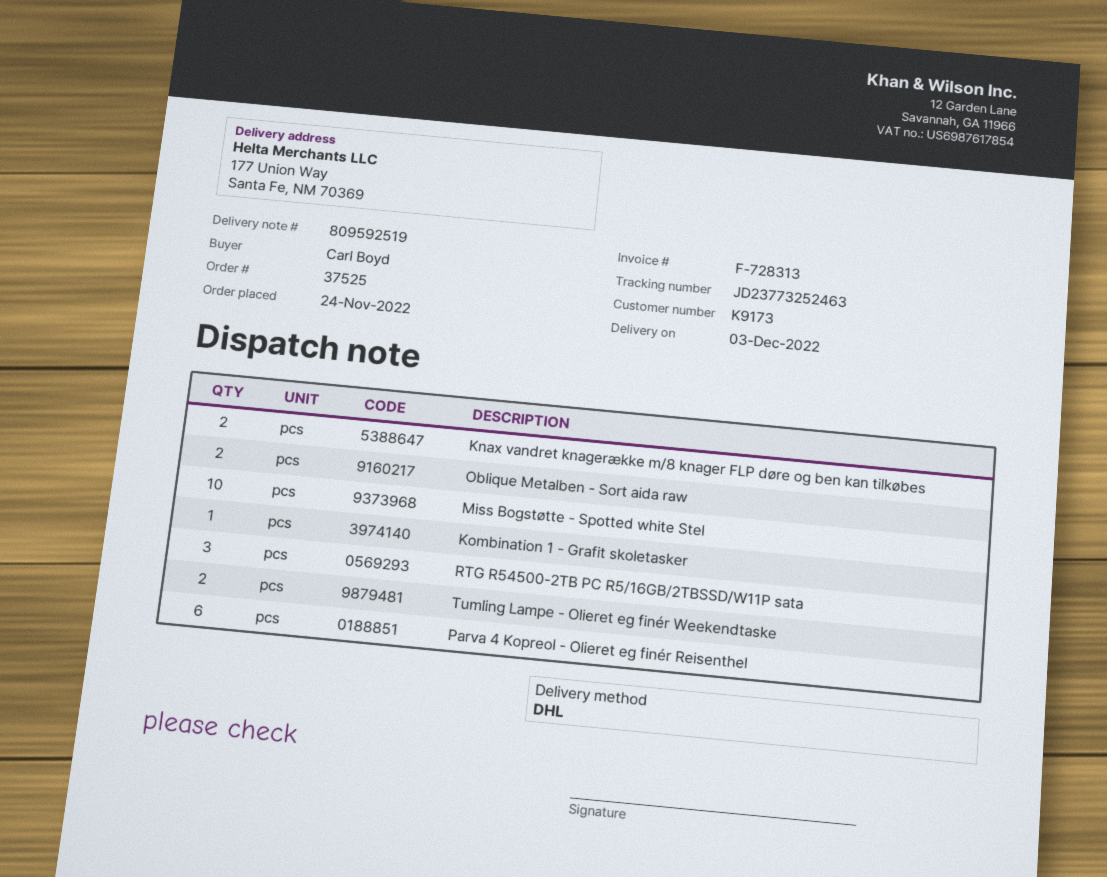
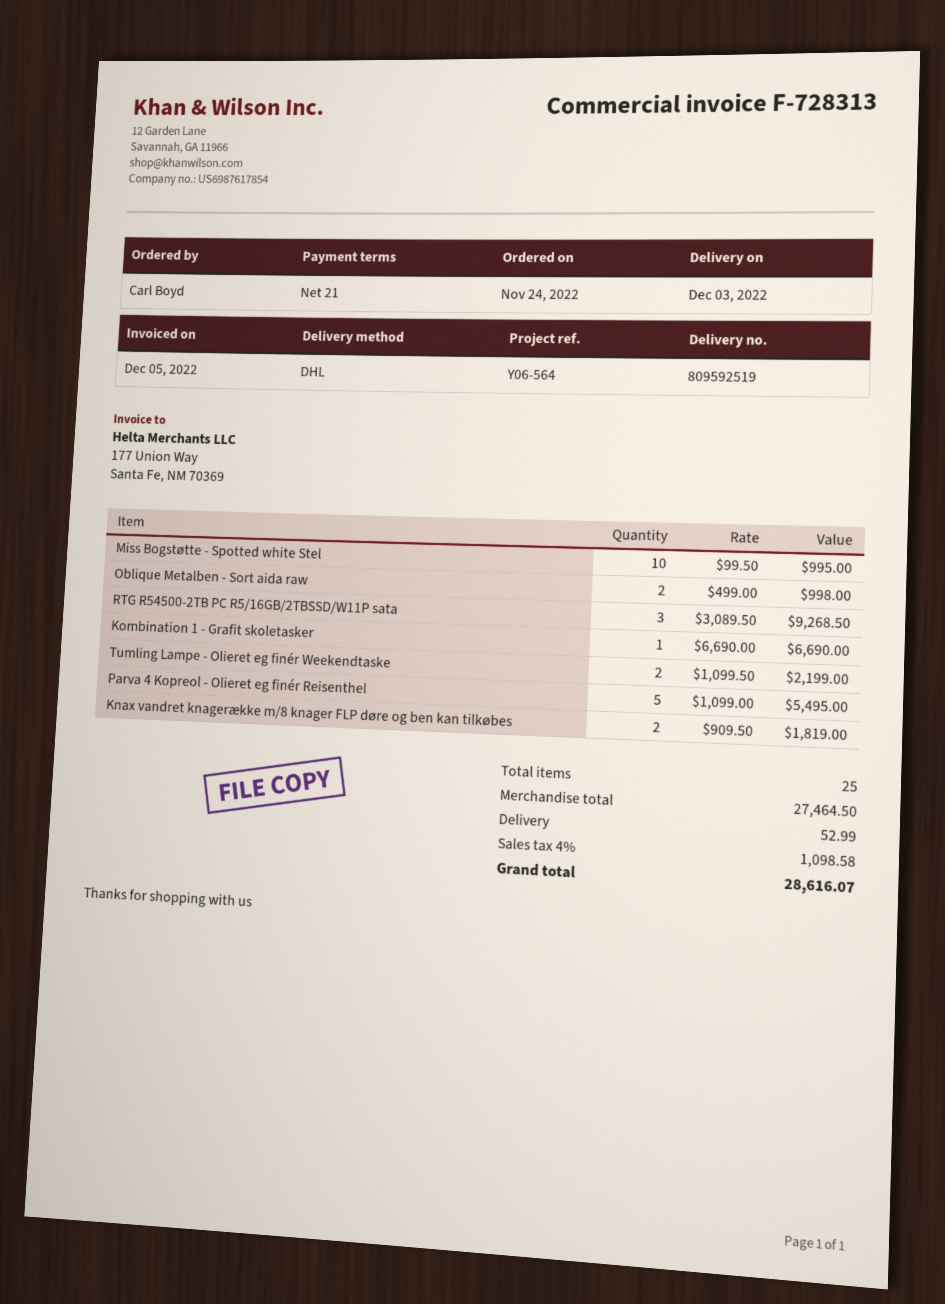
Parva 4 Kopreol - Olieret eg finér Reisenthel: 6 -> 5

